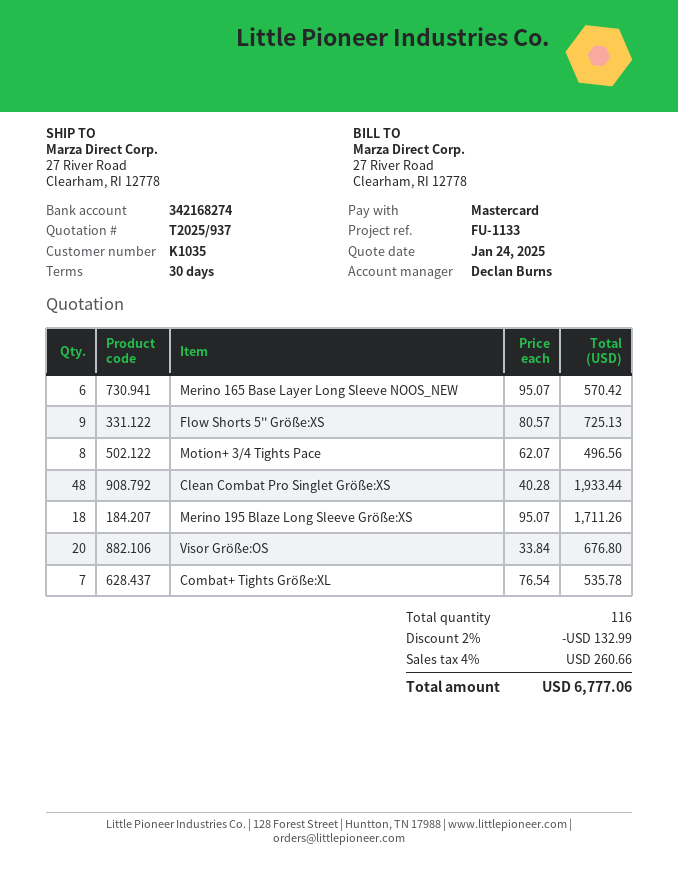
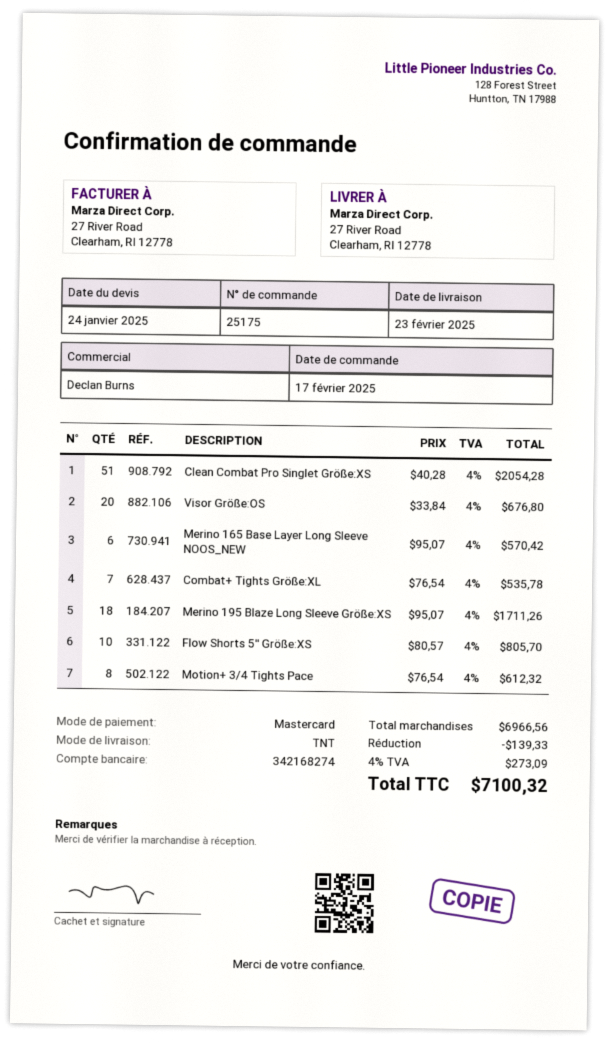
Flow Shorts 5'' Größe:XS: 9 x 80.57 = 725.13 -> 10 x 80.57 = 805.70
Motion+ 3/4 Tights Pace: 8 x 62.07 = 496.56 -> 8 x 76.54 = 612.32
Clean Combat Pro Singlet Größe:XS: 48 x 40.28 = 1933.44 -> 51 x 40.28 = 2054.28
discount: 132.99 -> 139.33
tax: 4% = 260.66 -> 4% = 273.09
total: 6777.06 -> 7100.32

